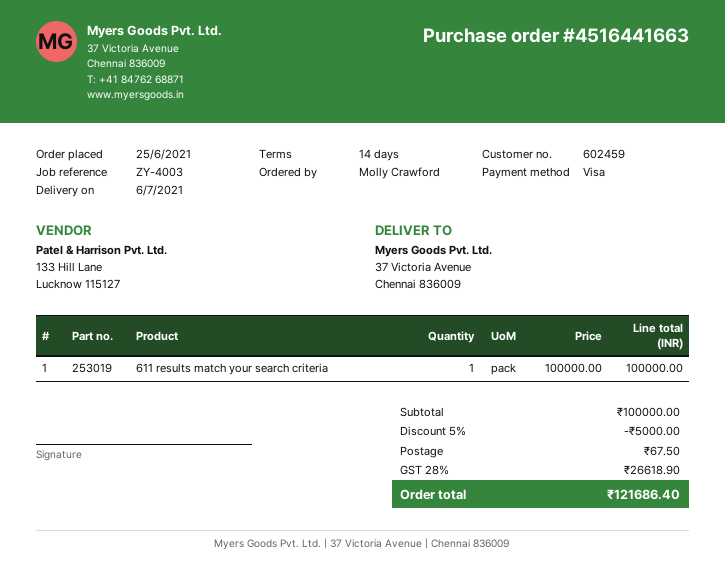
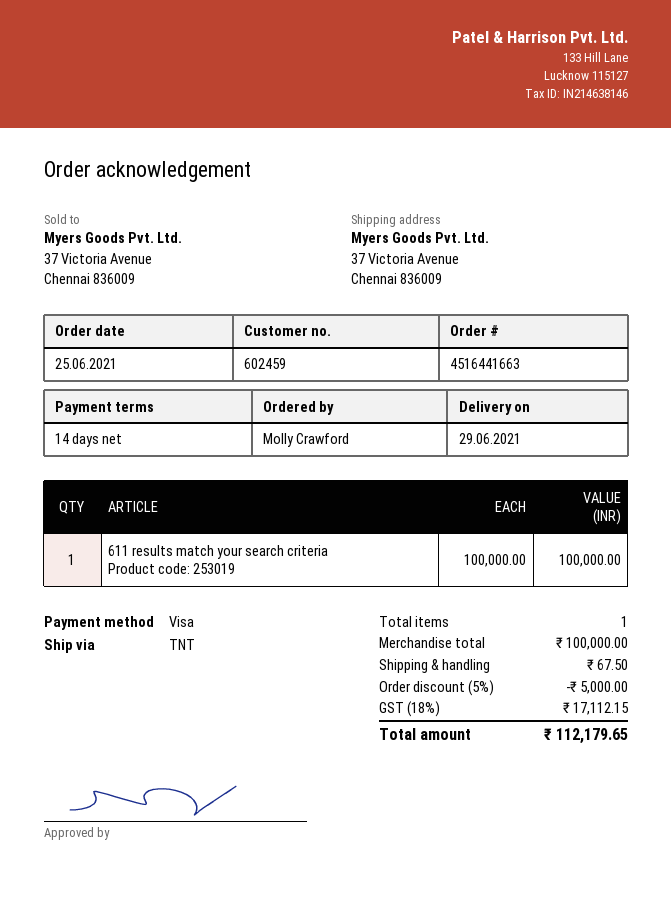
delivery date: 2021-07-06 -> 2021-06-29
tax: 28% = 26618.90 -> 18% = 17112.15
total: 121686.40 -> 112179.65

